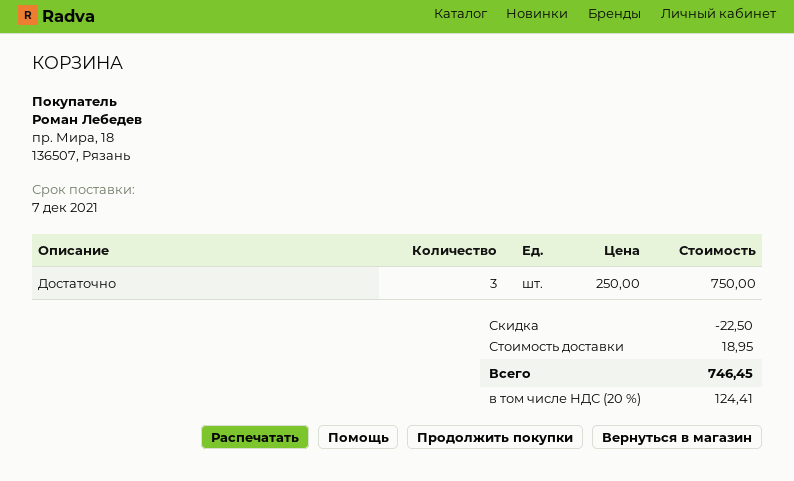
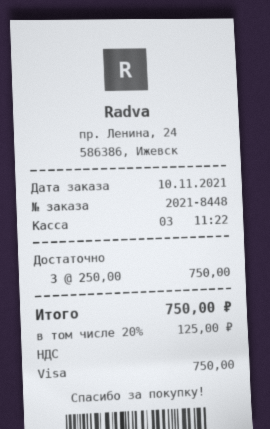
discount: 22.50 -> none
shipping: 18.95 -> none
tax: 20% = 124.41 -> 20% = 125.00
total: 746.45 -> 750.00

